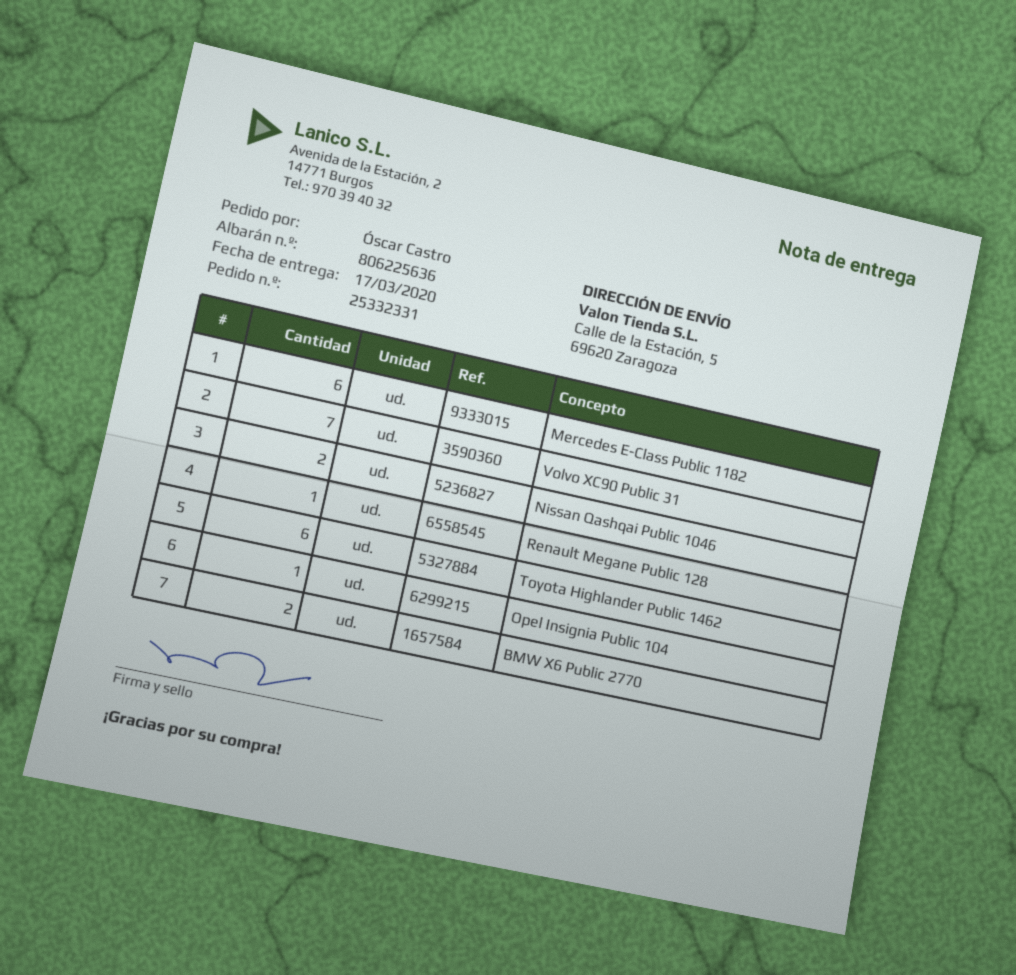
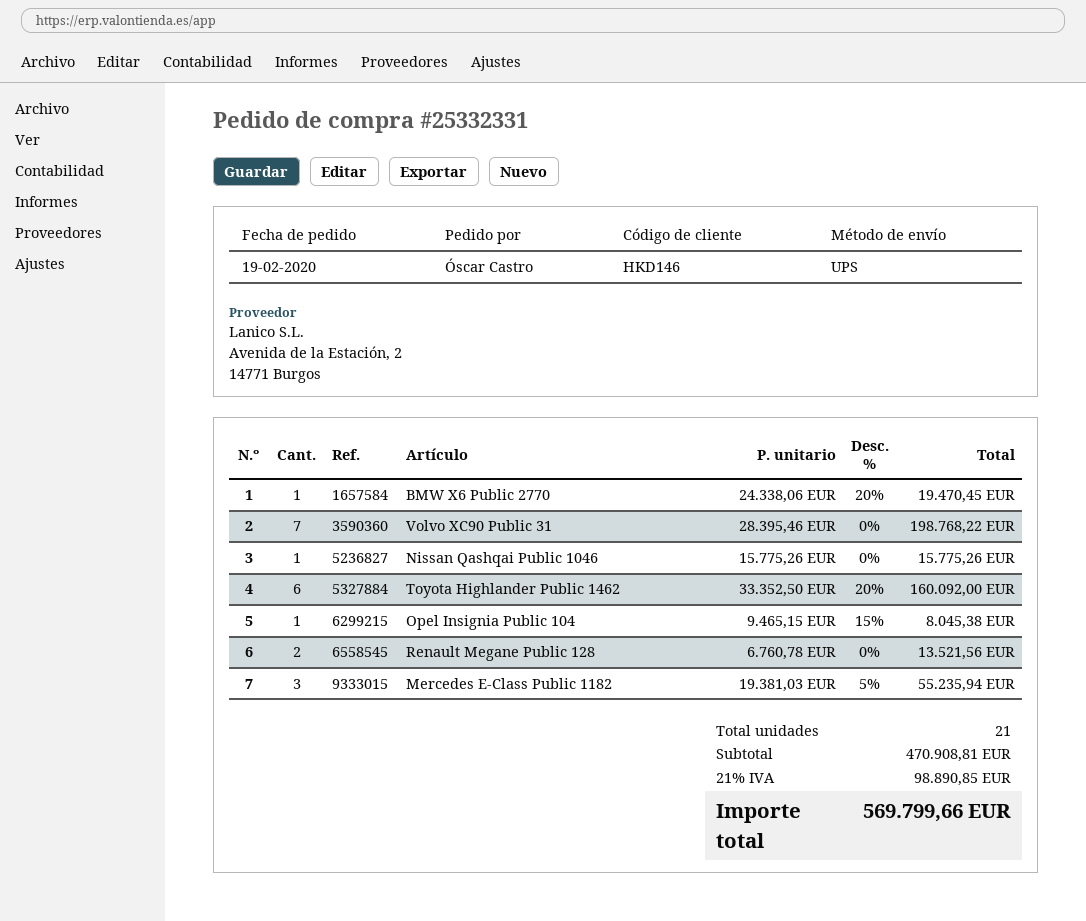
Mercedes E-Class Public 1182: 6 -> 3
Nissan Qashqai Public 1046: 2 -> 1
Renault Megane Public 128: 1 -> 2
BMW X6 Public 2770: 2 -> 1

